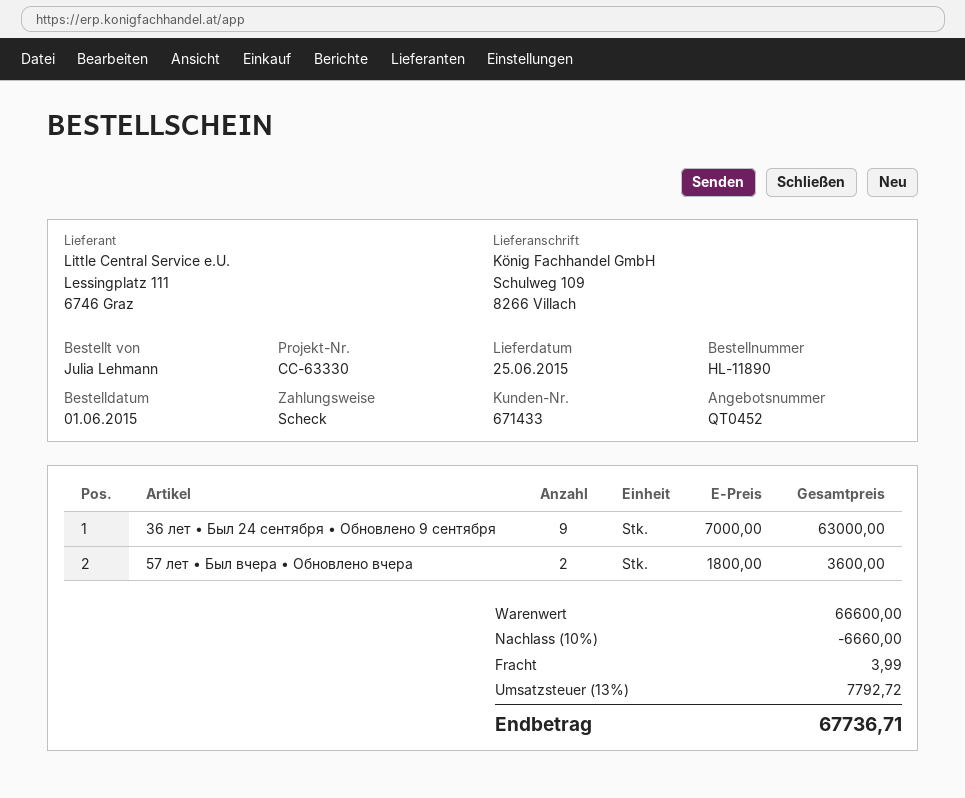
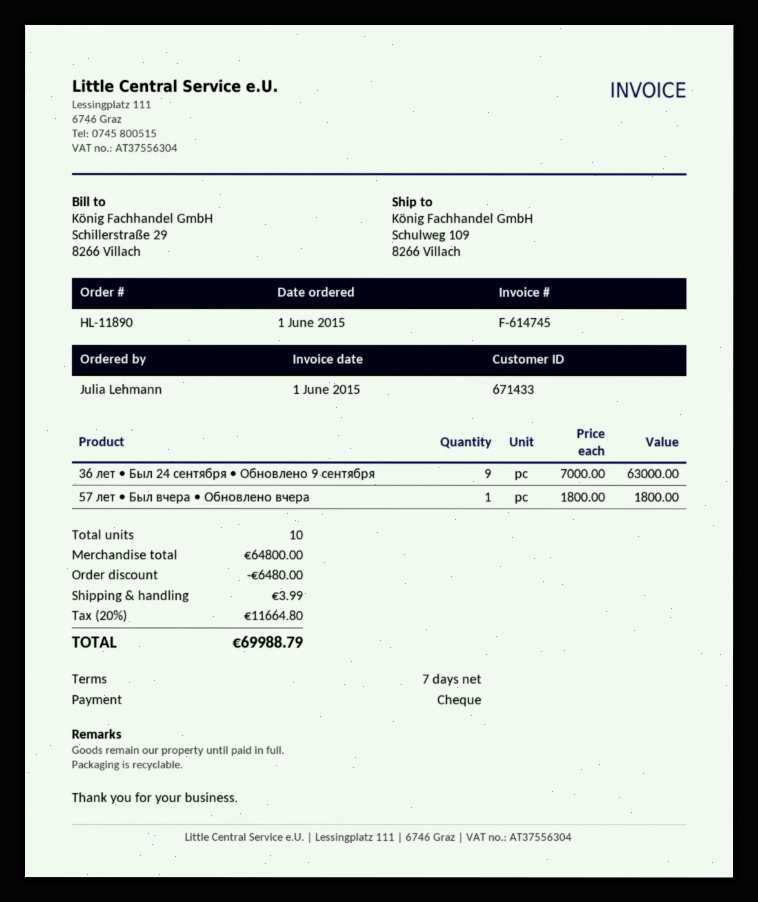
57 лет • Был вчера • Обновлено вчера: 2 x 1800.00 = 3600.00 -> 1 x 1800.00 = 1800.00
subtotal: 66600.00 -> 64800.00
discount: 6660.00 -> 6480.00
tax: 13% = 7792.72 -> 20% = 11664.80
total: 67736.71 -> 69988.79

